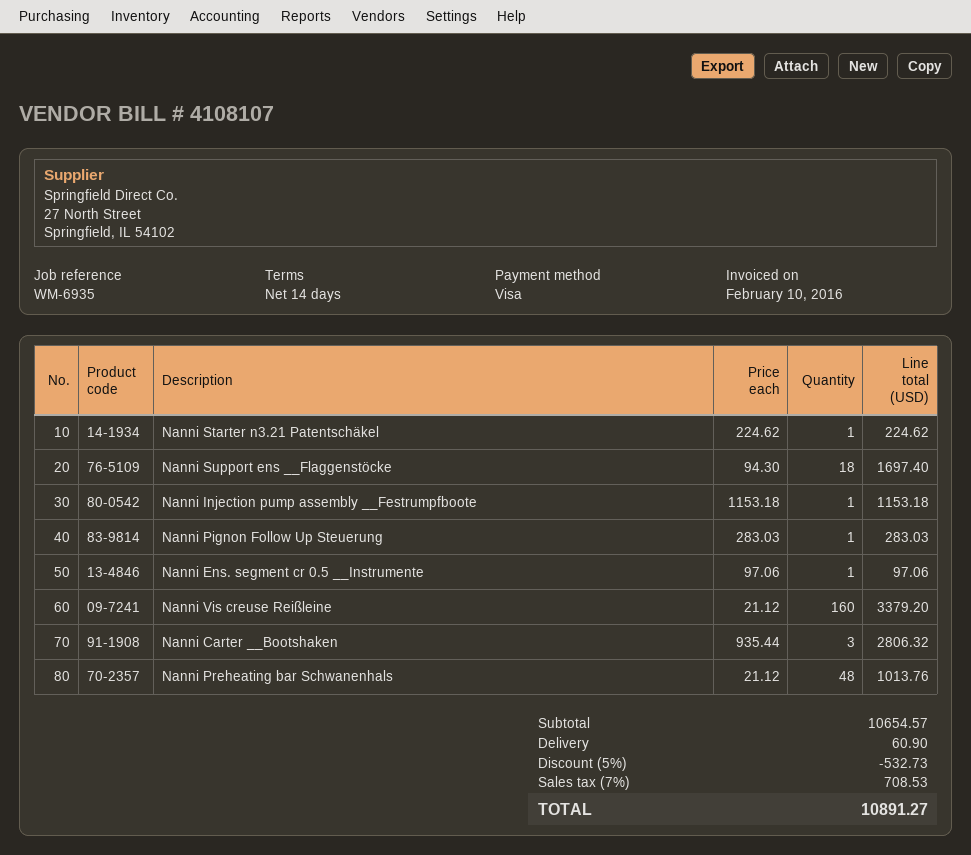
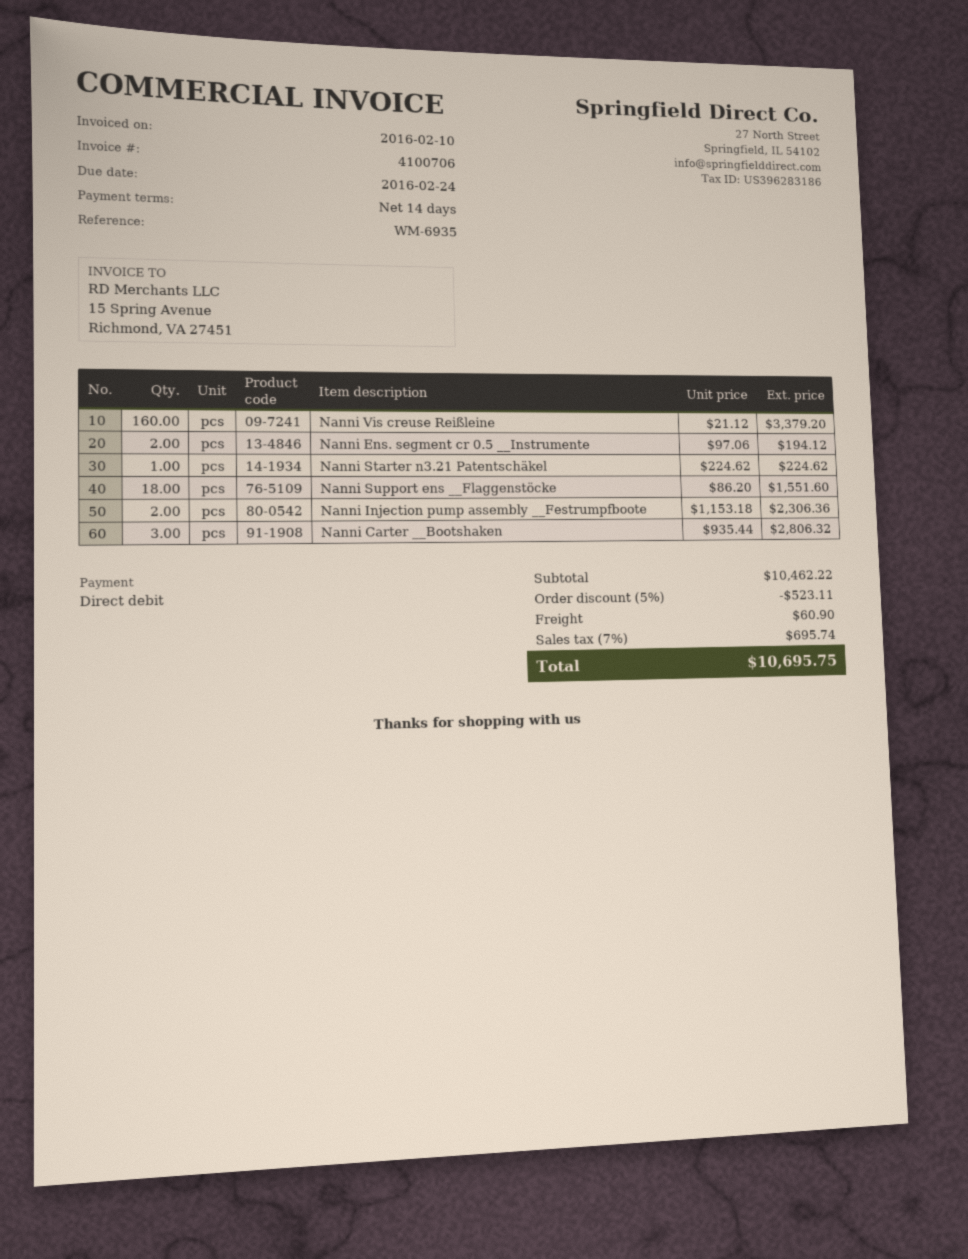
invoice number: 4108107 -> 4100706
payment method: Visa -> direct debit
Nanni Support ens __Flaggenstöcke: 18 x 94.30 = 1697.40 -> 18 x 86.20 = 1551.60
Nanni Injection pump assembly __Festrumpfboote: 1 x 1153.18 = 1153.18 -> 2 x 1153.18 = 2306.36
Nanni Pignon Follow Up Steuerung: 1 x 283.03 = 283.03 -> none
Nanni Ens. segment cr 0.5 __Instrumente: 1 x 97.06 = 97.06 -> 2 x 97.06 = 194.12
Nanni Preheating bar Schwanenhals: 48 x 21.12 = 1013.76 -> none
subtotal: 10654.57 -> 10462.22
discount: 5% = 532.73 -> 5% = 523.11
tax: 7% = 708.53 -> 7% = 695.74
total: 10891.27 -> 10695.75

